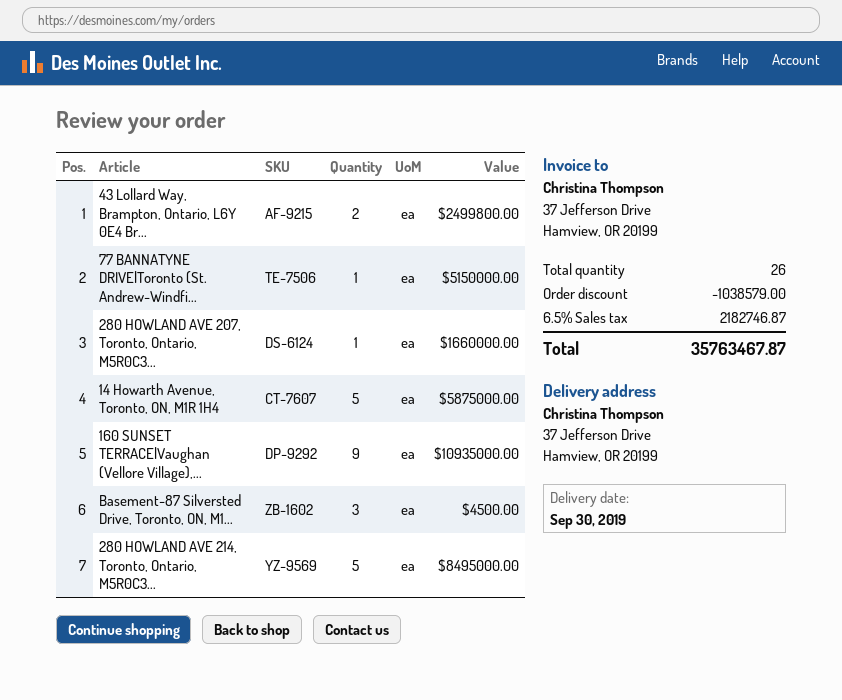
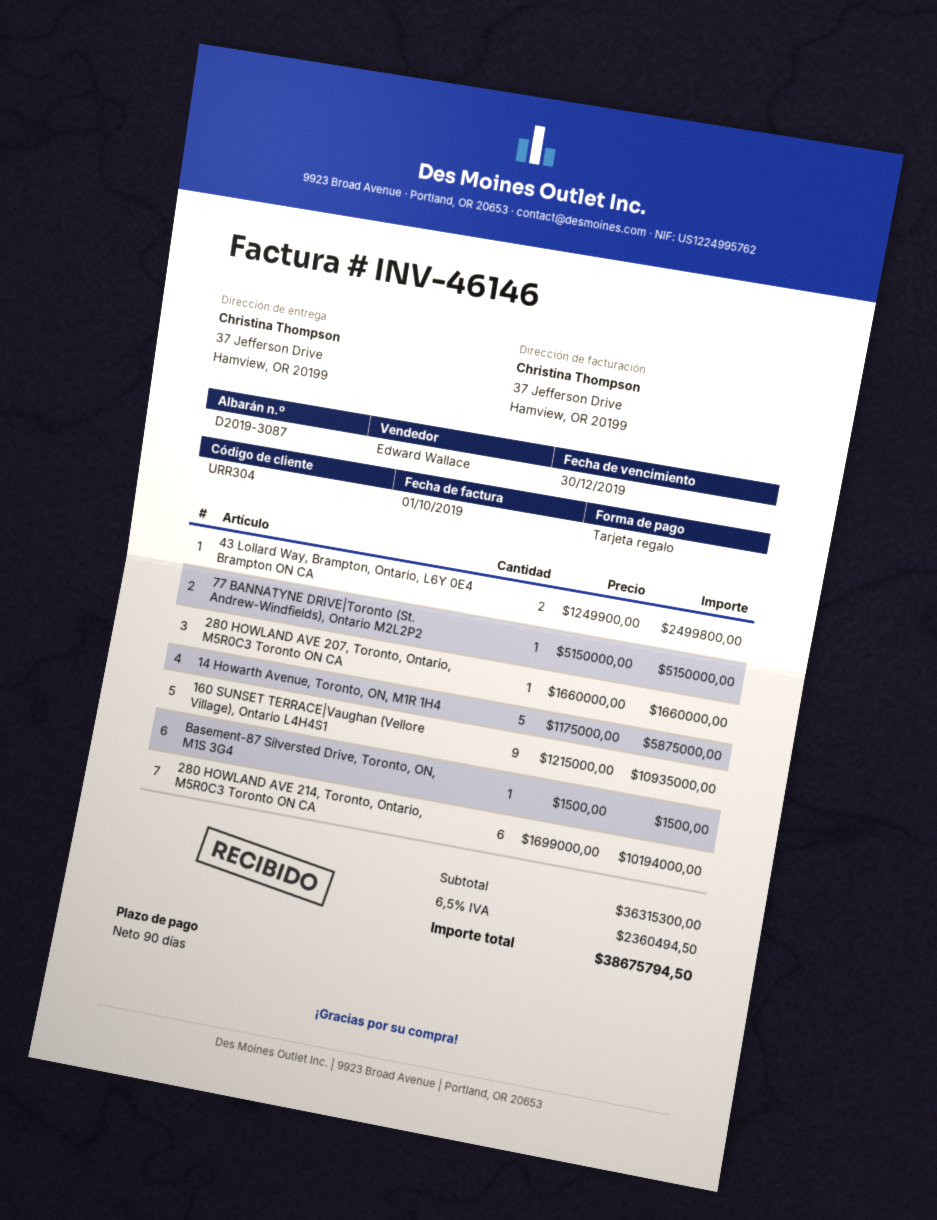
Basement-87 Silversted Drive, Toronto, ON, M1...: 3 for 4500.00 -> 1 for 1500.00
280 HOWLAND AVE 214, Toronto, Ontario, M5R0C3...: 5 for 8495000.00 -> 6 for 10194000.00
discount: 1038579.00 -> none
tax: 6.5% = 2182746.87 -> 6.5% = 2360494.50
total: 35763467.87 -> 38675794.50

